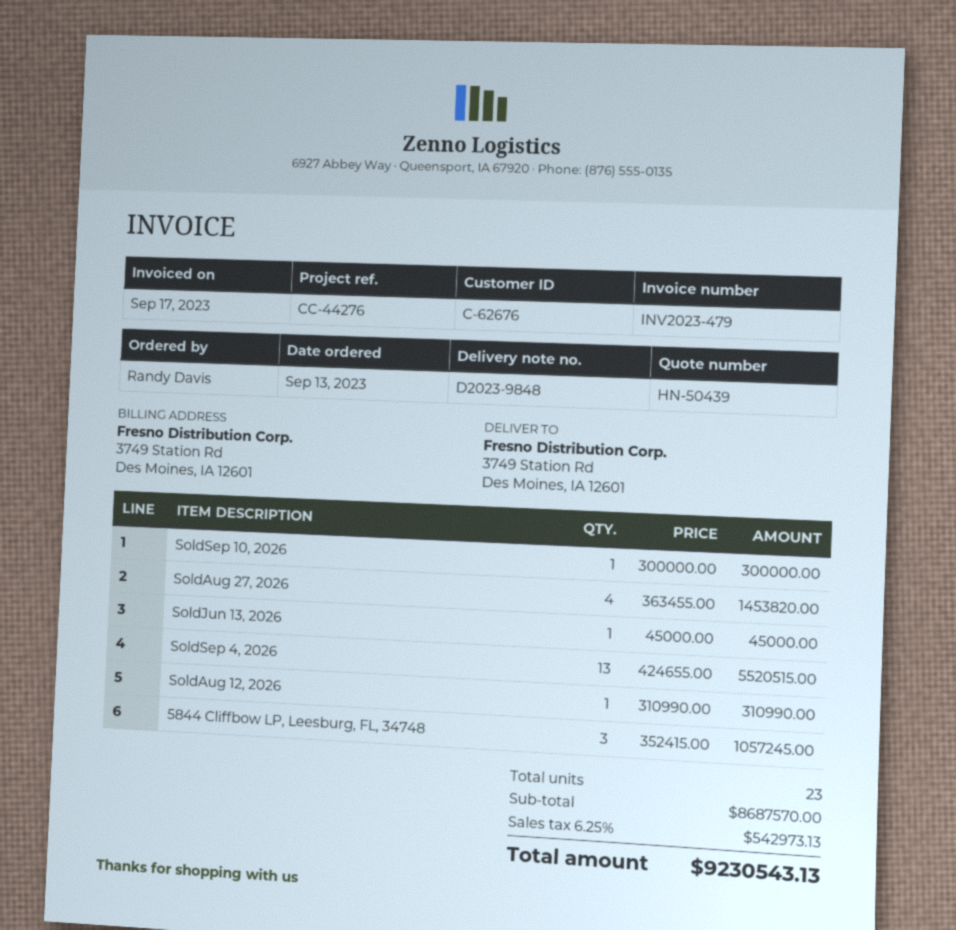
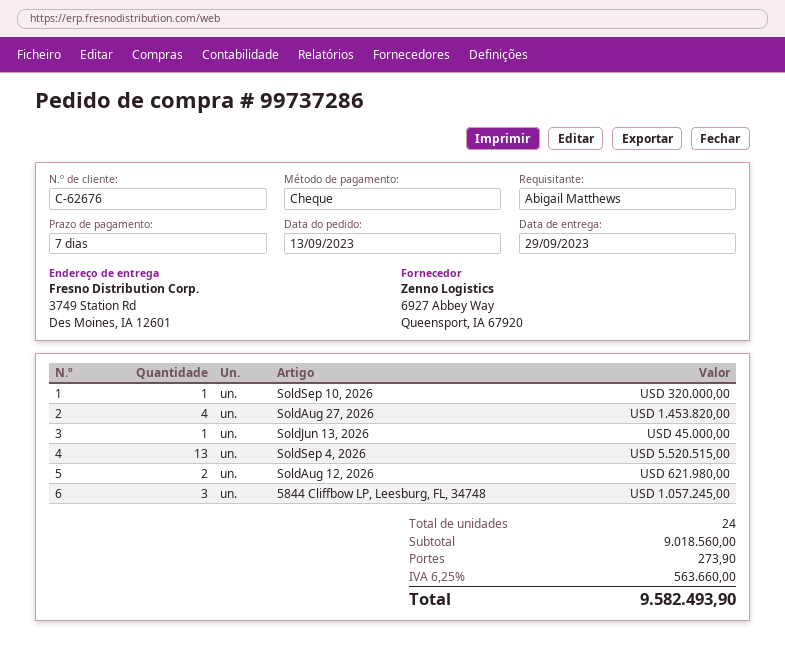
ordered by: Randy Davis -> Abigail Matthews
SoldSep 10, 2026: 1 for 300000.00 -> 1 for 320000.00
SoldAug 12, 2026: 1 for 310990.00 -> 2 for 621980.00
total quantity: 23 -> 24
subtotal: 8687570.00 -> 9018560.00
shipping: none -> 273.90
tax: 6.25% = 542973.13 -> 6.25% = 563660.00
total: 9230543.13 -> 9582493.90

